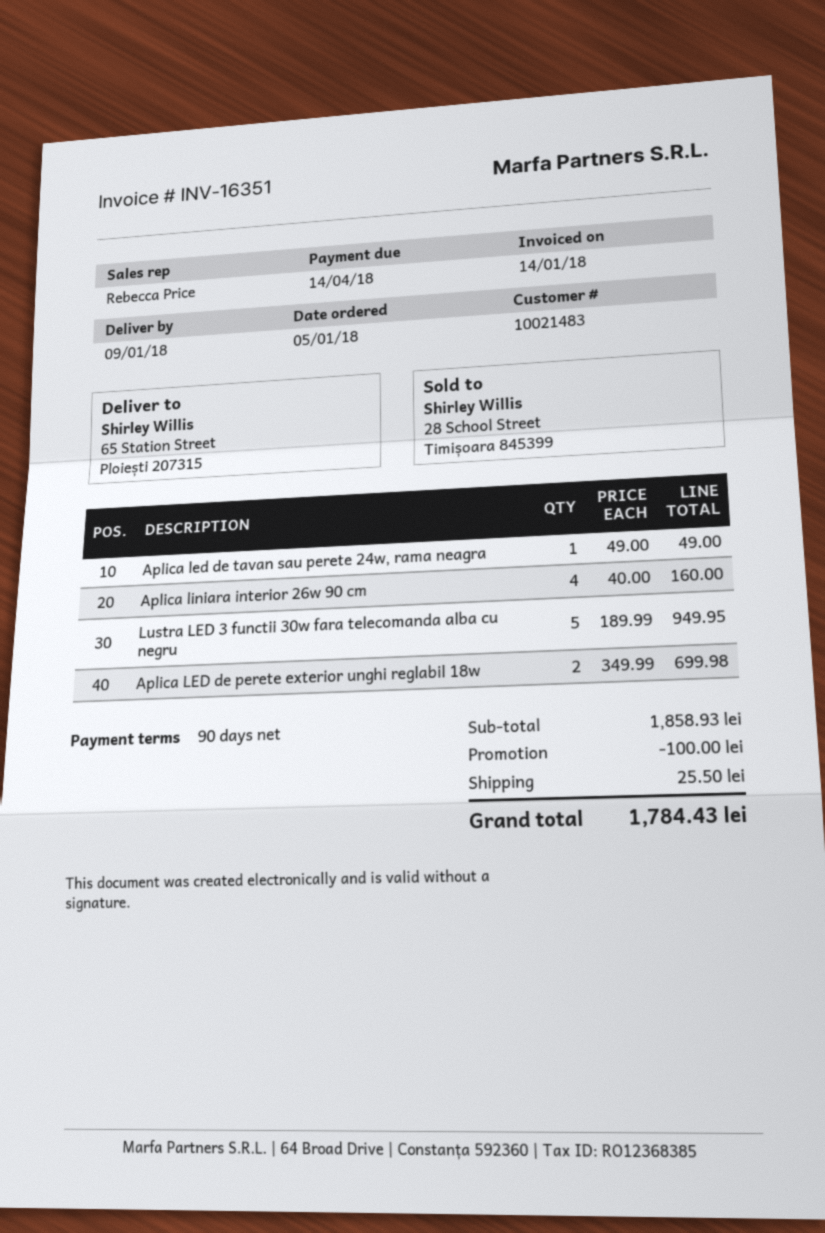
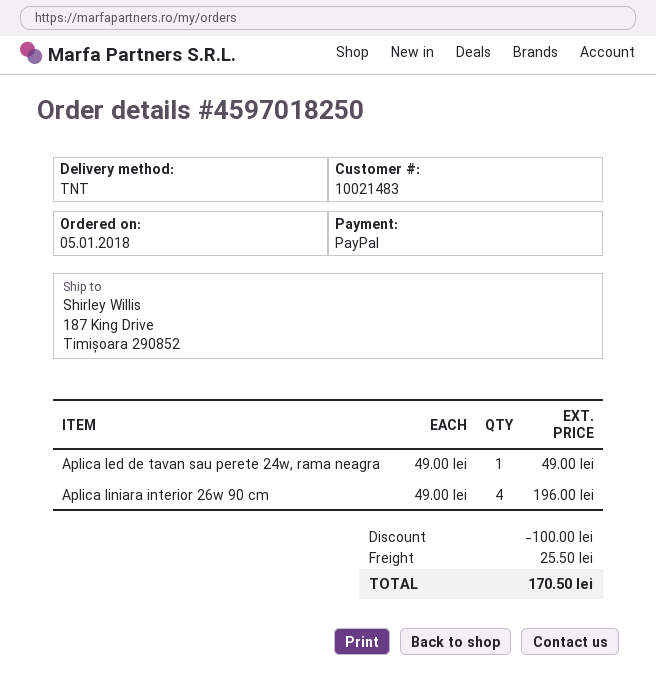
ship to: 65 Station Street, Ploiești 207315 -> 187 King Drive, Timișoara 290852
Aplica liniara interior 26w 90 cm: 4 x 40.00 = 160.00 -> 4 x 49.00 = 196.00
Lustra LED 3 functii 30w fara telecomanda alba cu negru: 5 x 189.99 = 949.95 -> none
Aplica LED de perete exterior unghi reglabil 18w: 2 x 349.99 = 699.98 -> none
total: 1784.43 -> 170.50

